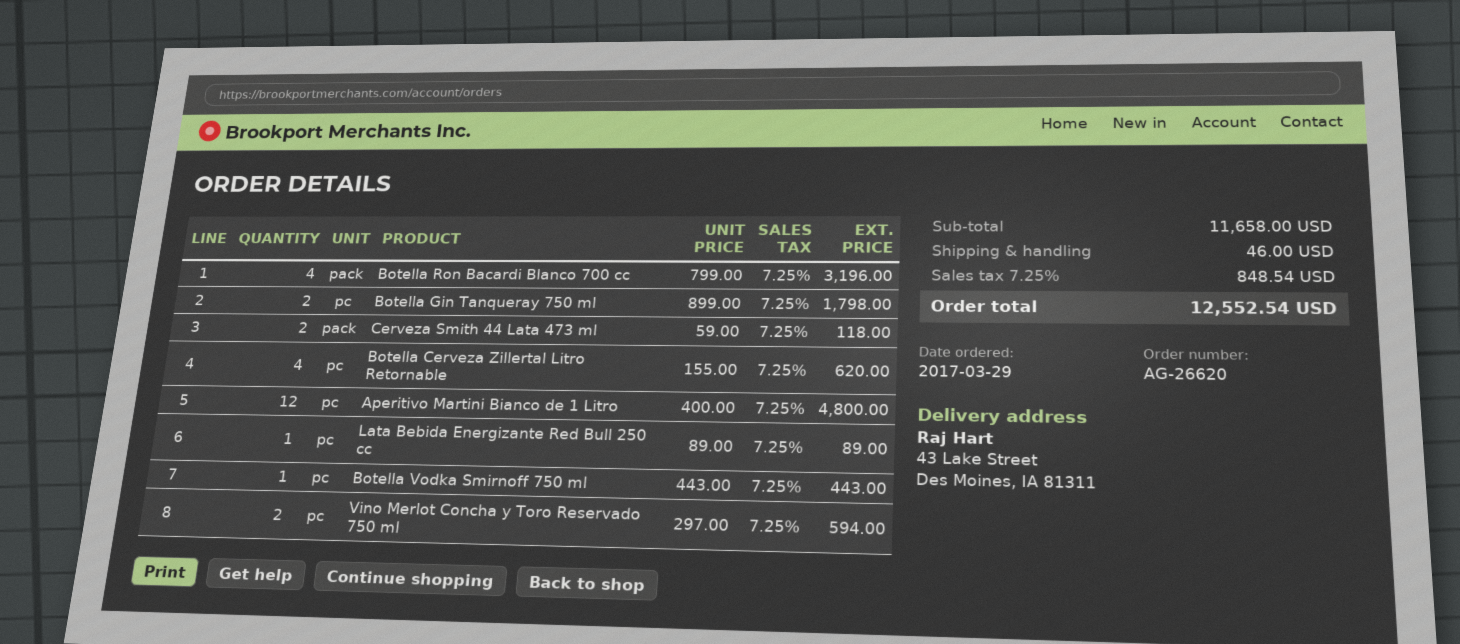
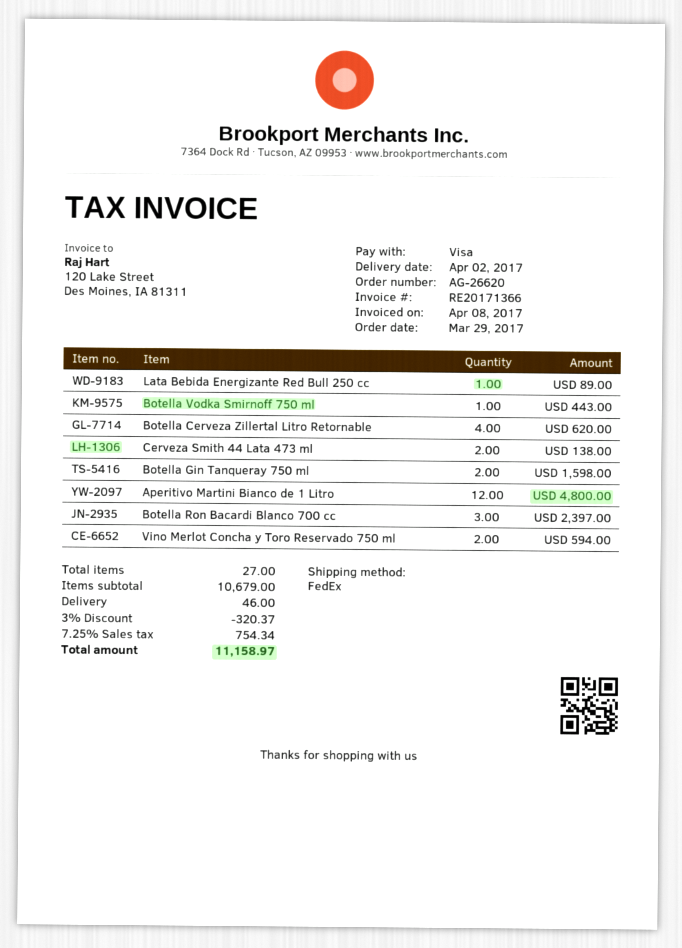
Botella Ron Bacardi Blanco 700 cc: 4 for 3196.00 -> 3 for 2397.00
Botella Gin Tanqueray 750 ml: 2 for 1798.00 -> 2 for 1598.00
Cerveza Smith 44 Lata 473 ml: 2 for 118.00 -> 2 for 138.00
subtotal: 11658.00 -> 10679.00
discount: none -> 3% = 320.37
tax: 7.25% = 848.54 -> 7.25% = 754.34
total: 12552.54 -> 11158.97

